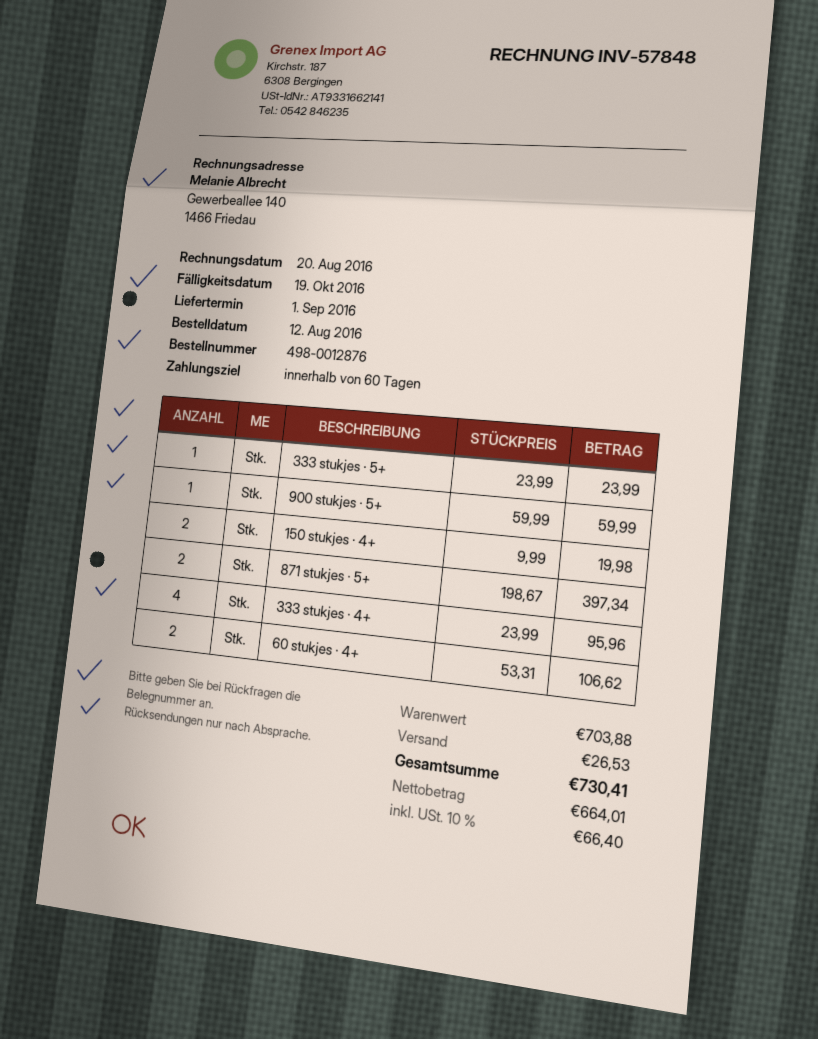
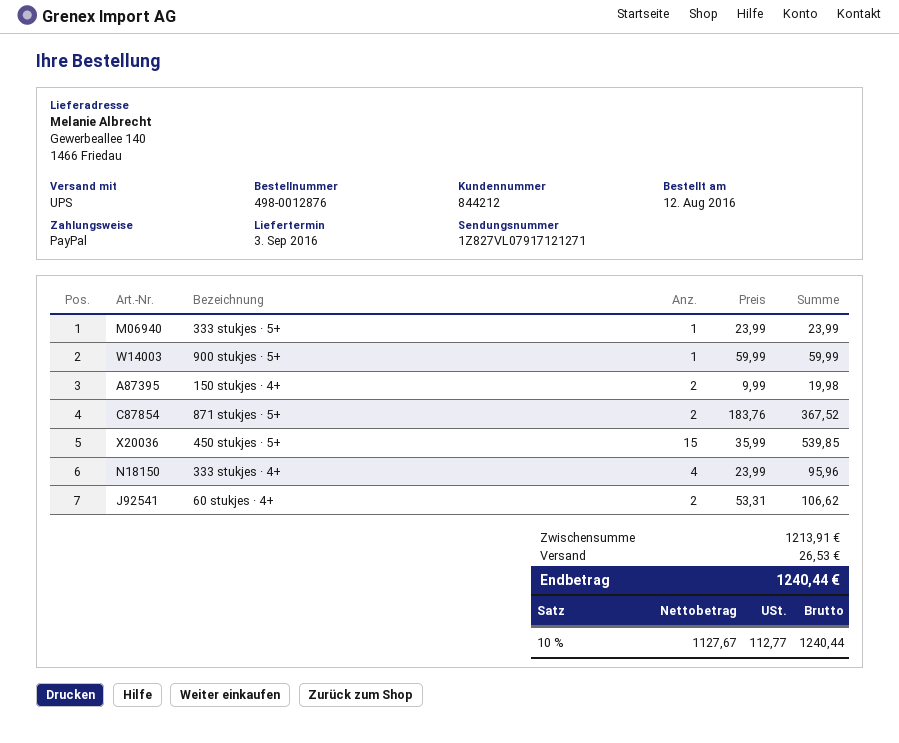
delivery date: 2016-09-01 -> 2016-09-03
871 stukjes · 5+: 2 x 198.67 = 397.34 -> 2 x 183.76 = 367.52
450 stukjes · 5+: none -> 15 x 35.99 = 539.85
subtotal: 703.88 -> 1213.91
net: 664.01 -> 1127.67
tax: 10% = 66.40 -> 10% = 112.77
total: 730.41 -> 1240.44

